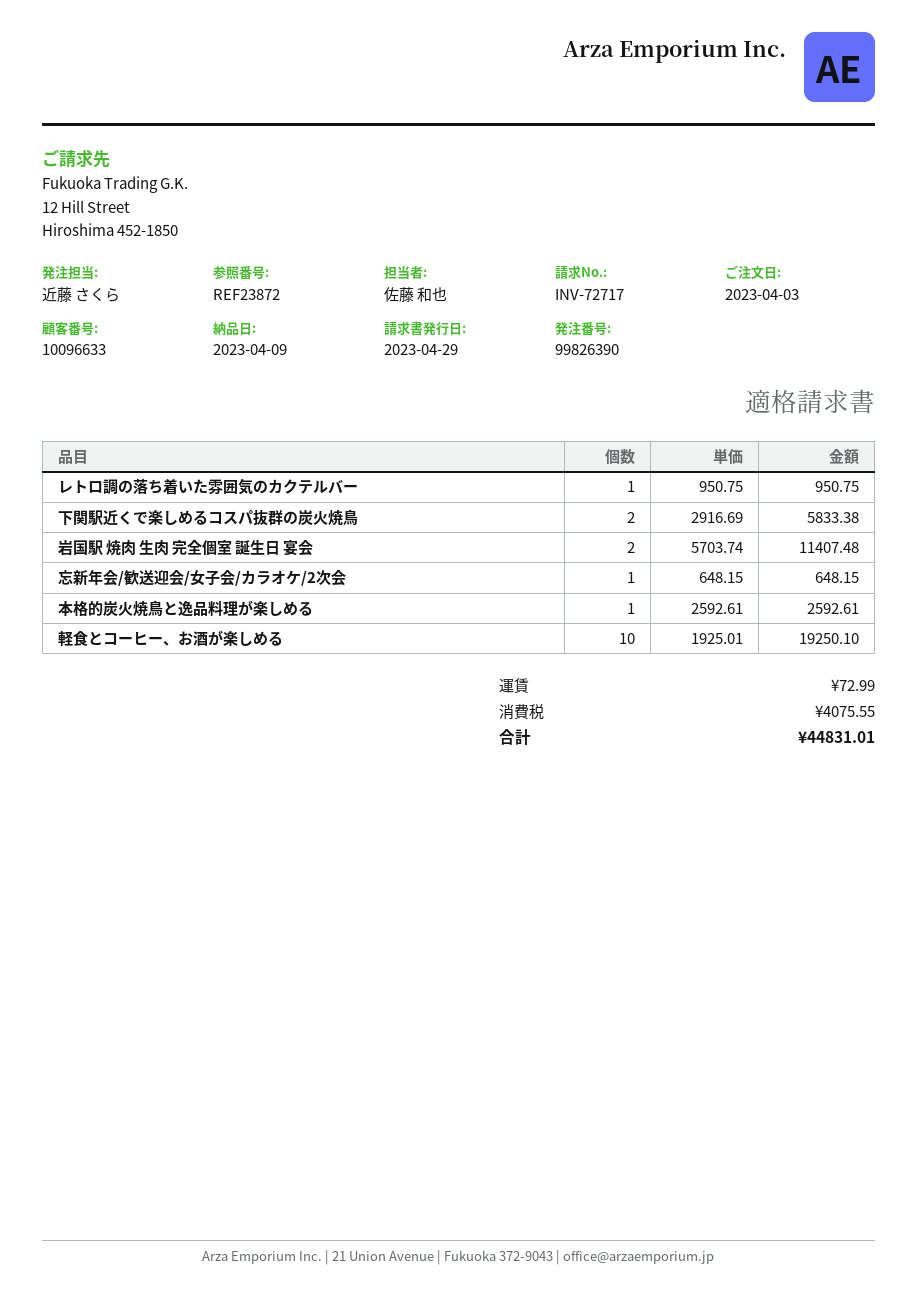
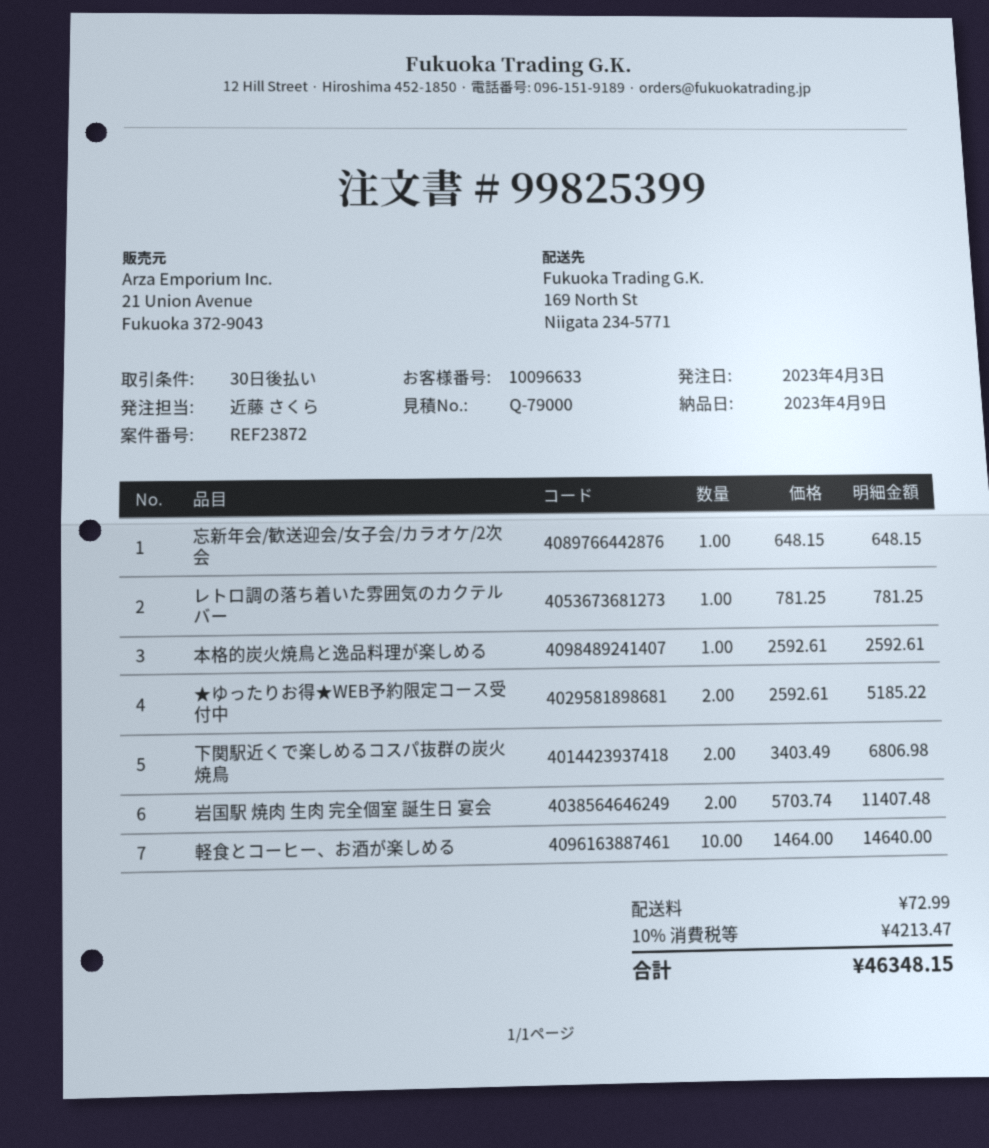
order number: 99826390 -> 99825399
レトロ調の落ち着いた雰囲気のカクテルバー: 1 x 950.75 = 950.75 -> 1 x 781.25 = 781.25
下関駅近くで楽しめるコスパ抜群の炭火焼鳥: 2 x 2916.69 = 5833.38 -> 2 x 3403.49 = 6806.98
軽食とコーヒー、お酒が楽しめる: 10 x 1925.01 = 19250.10 -> 10 x 1464.00 = 14640.00
★ゆったりお得★WEB予約限定コース受付中: none -> 2 x 2592.61 = 5185.22
tax: 4075.55 -> 4213.47
total: 44831.01 -> 46348.15

